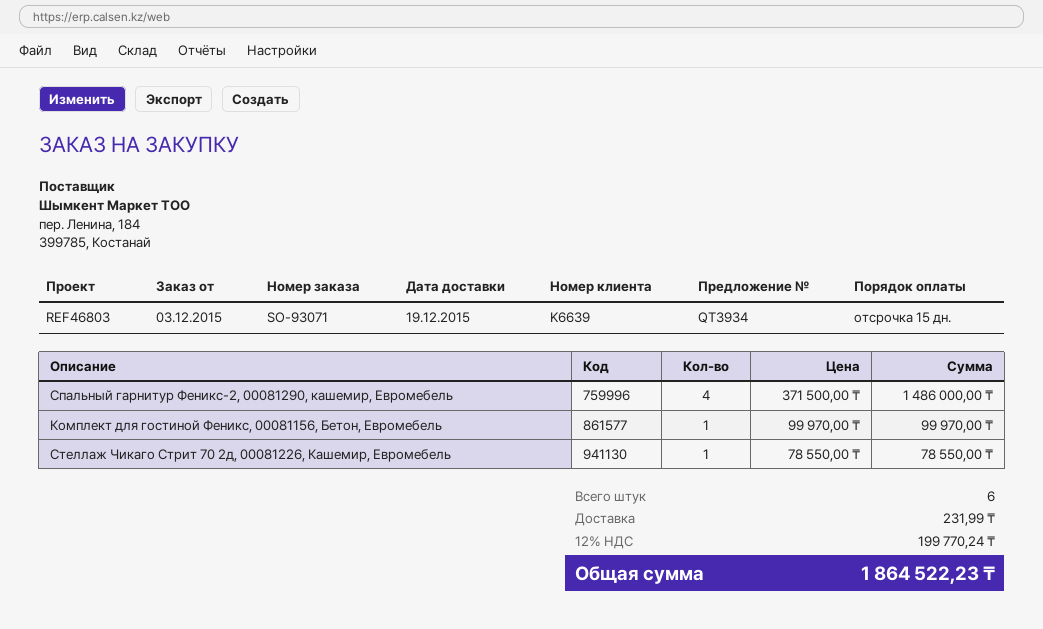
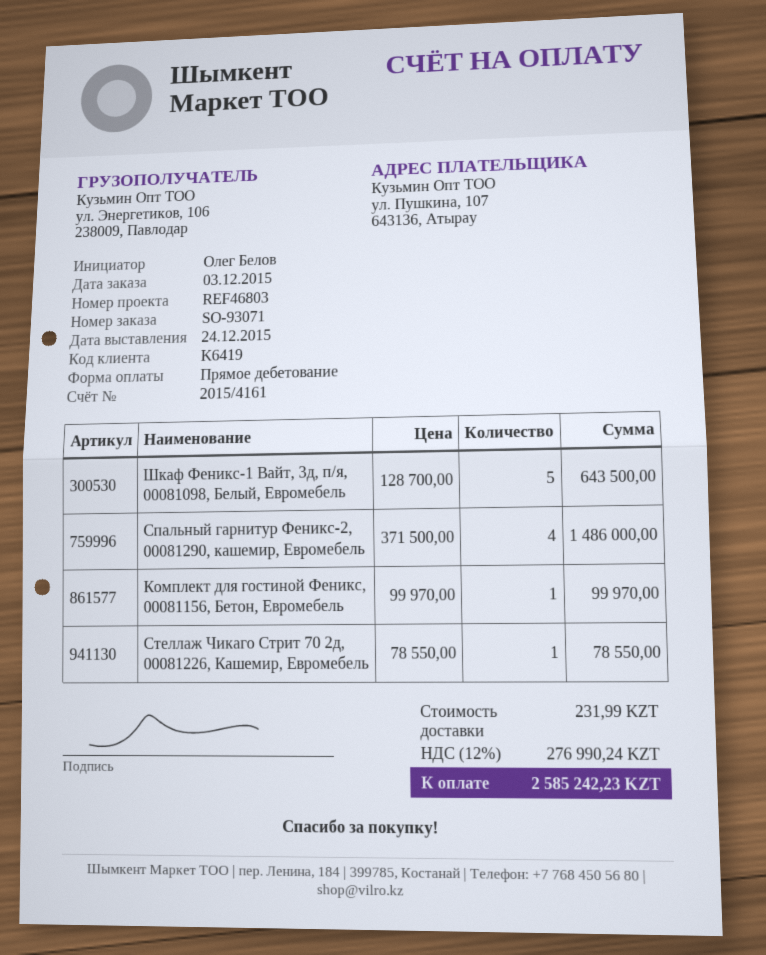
customer number: K6639 -> K6419
Шкаф Феникс-1 Вайт, 3д, п/я, 00081098, Белый, Евромебель: none -> 5 x 128700.00 = 643500.00
tax: 12% = 199770.24 -> 12% = 276990.24
total: 1864522.23 -> 2585242.23

